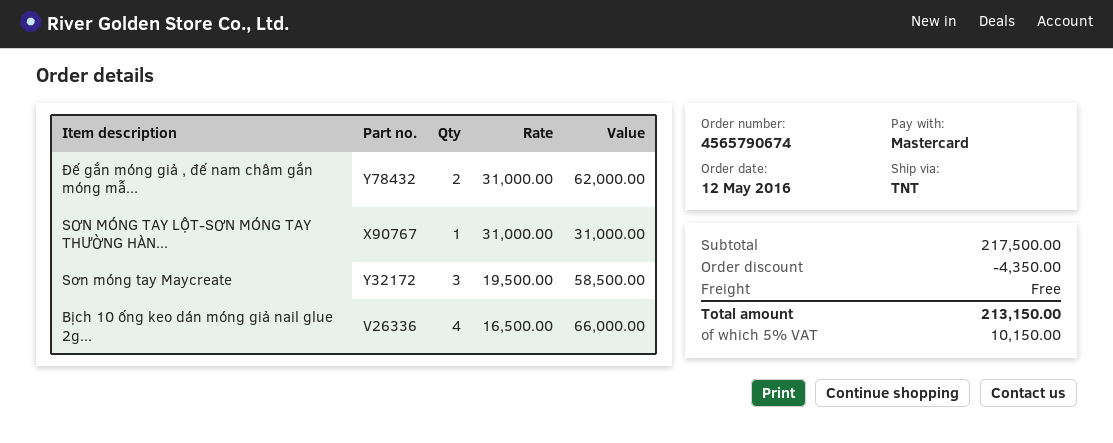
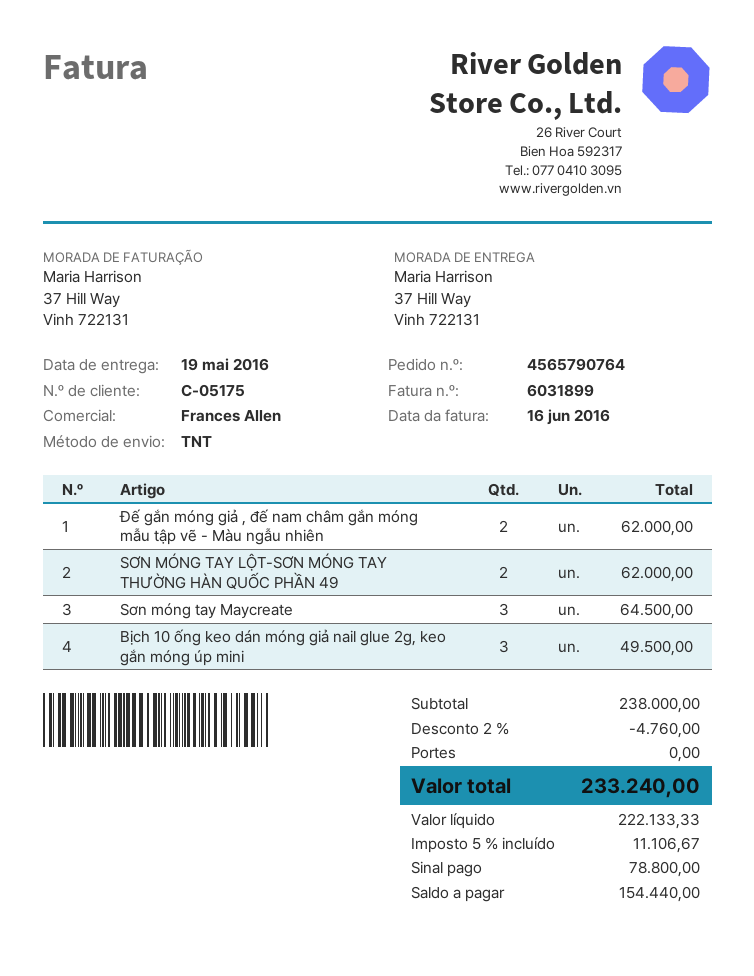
order number: 4565790674 -> 4565790764
SƠN MÓNG TAY LỘT-SƠN MÓNG TAY THƯỜNG HÀN...: 1 for 31000.00 -> 2 for 62000.00
Sơn móng tay Maycreate: 3 for 58500.00 -> 3 for 64500.00
Bịch 10 ống keo dán móng giả nail glue 2g...: 4 for 66000.00 -> 3 for 49500.00
subtotal: 217500.00 -> 238000.00
discount: 4350.00 -> 4760.00
tax: 5% = 10150.00 -> 5% = 11106.67
total: 213150.00 -> 233240.00

